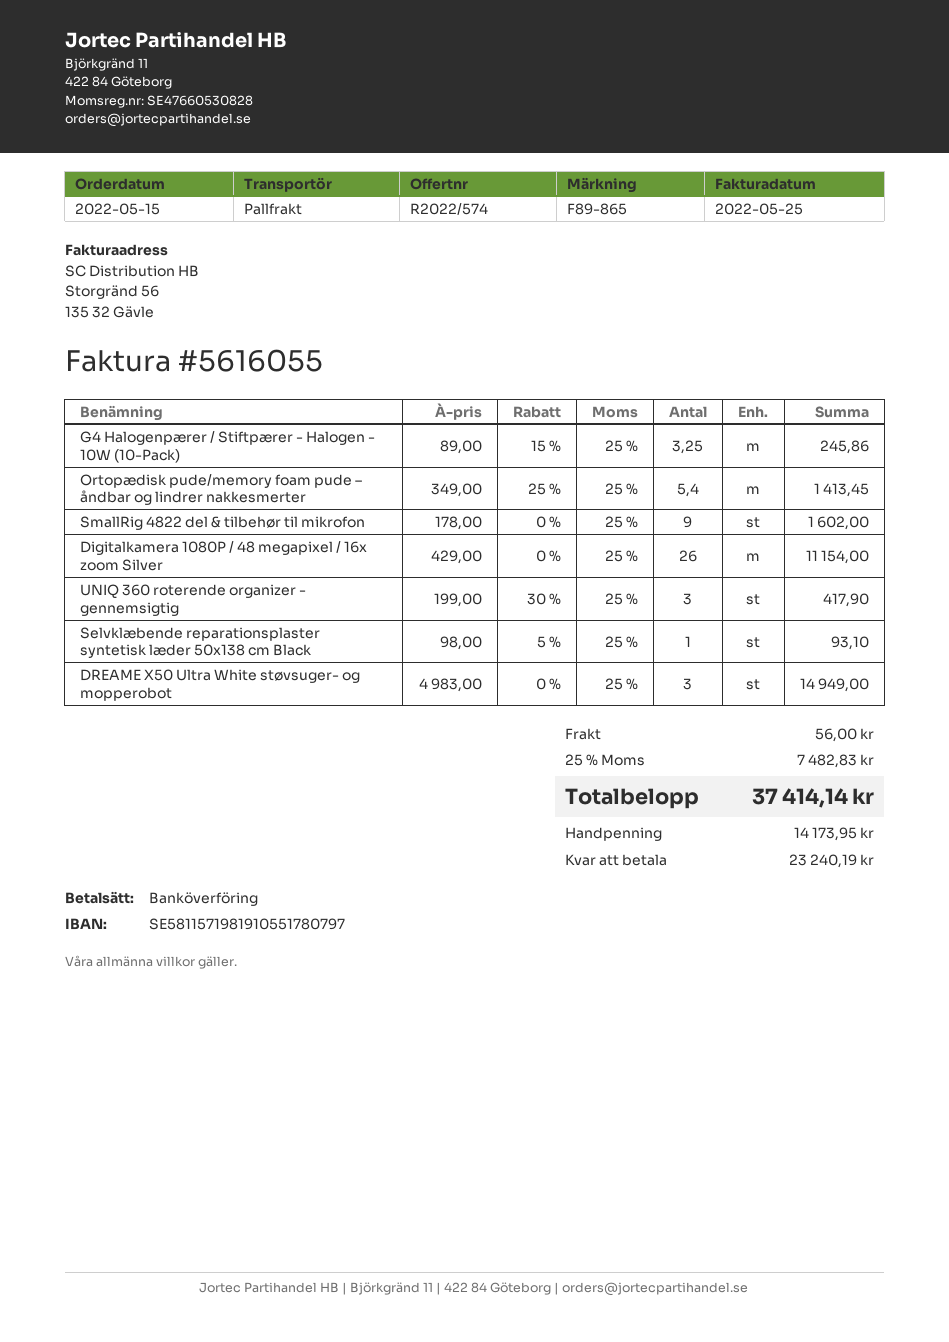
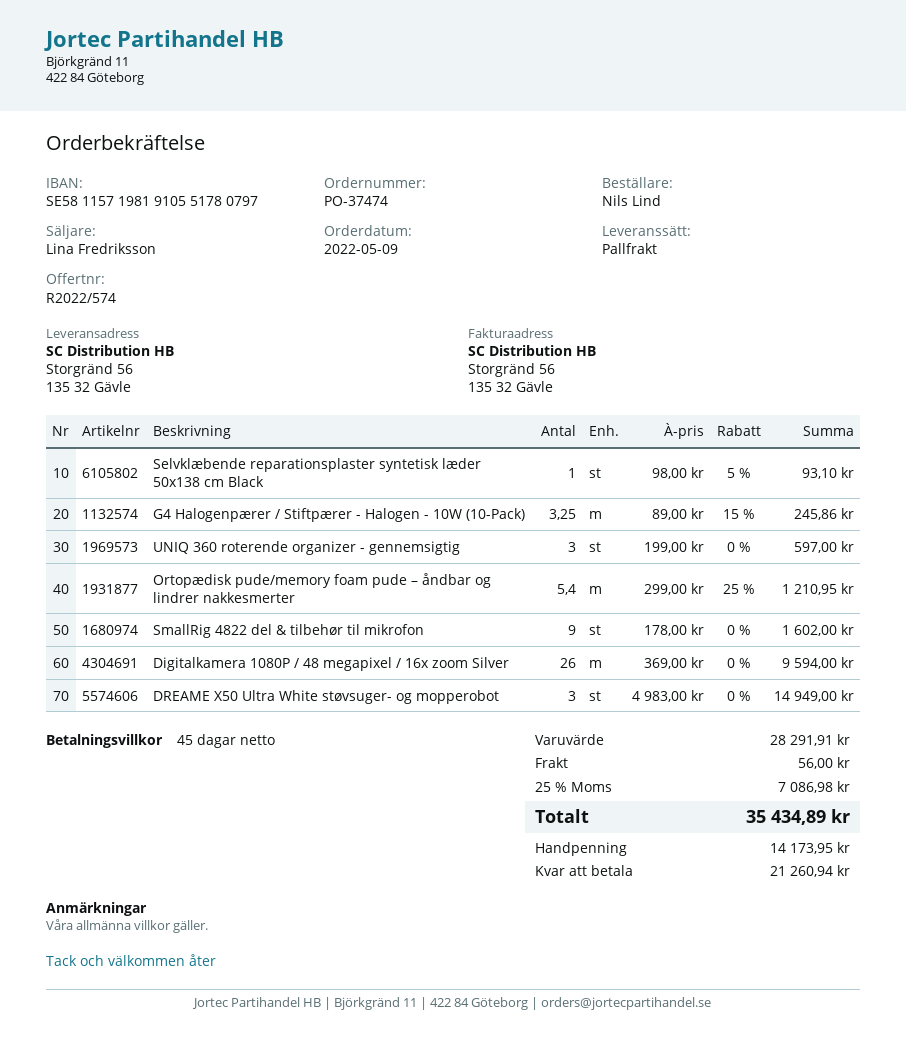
order date: 2022-05-15 -> 2022-05-09
Ortopædisk pude/memory foam pude – åndbar og lindrer nakkesmerter: 5.4 x 349.00 - 25% = 1413.45 -> 5.4 x 299.00 - 25% = 1210.95
Digitalkamera 1080P / 48 megapixel / 16x zoom Silver: 26 x 429.00 = 11154.00 -> 26 x 369.00 = 9594.00
UNIQ 360 roterende organizer - gennemsigtig: 3 x 199.00 - 30% = 417.90 -> 3 x 199.00 = 597.00
tax: 25% = 7482.83 -> 25% = 7086.98
total: 37414.14 -> 35434.89
balance: 23240.19 -> 21260.94

